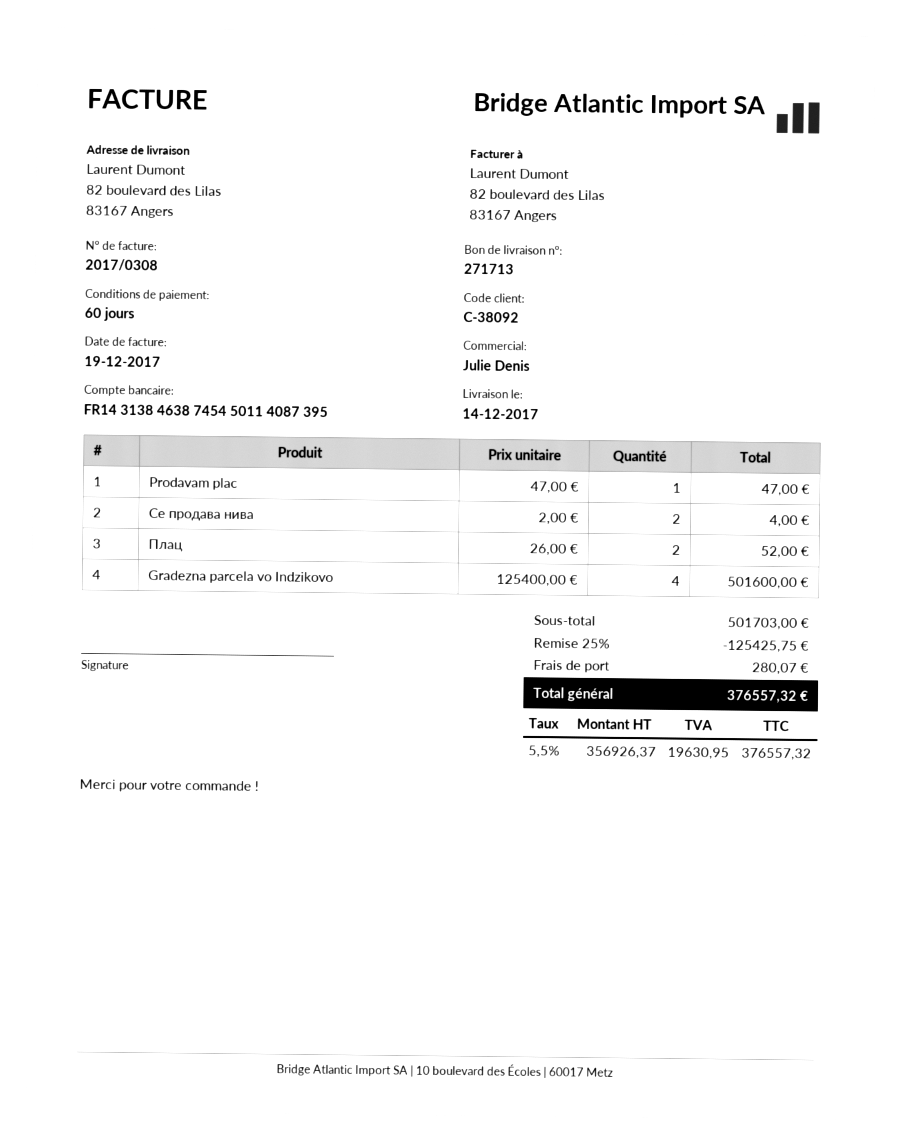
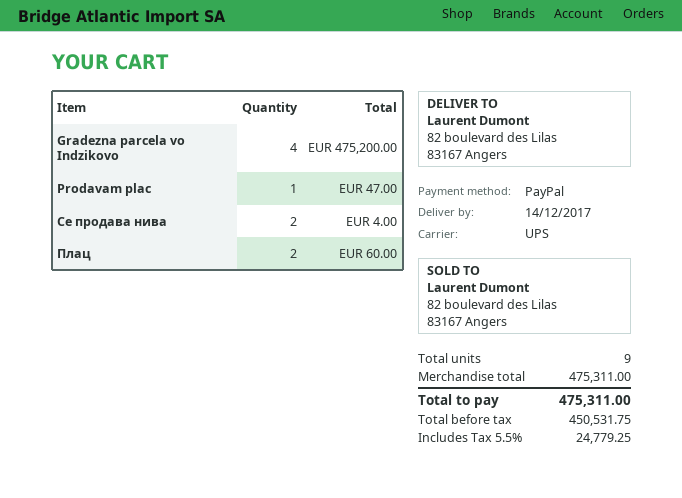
Плац: 2 for 52.00 -> 2 for 60.00
Gradezna parcela vo Indzikovo: 4 for 501600.00 -> 4 for 475200.00
subtotal: 501703.00 -> 475311.00
discount: 25% = 125425.75 -> none
shipping: 280.07 -> none
net: 356926.37 -> 450531.75
tax: 5.5% = 19630.95 -> 5.5% = 24779.25
total: 376557.32 -> 475311.00

